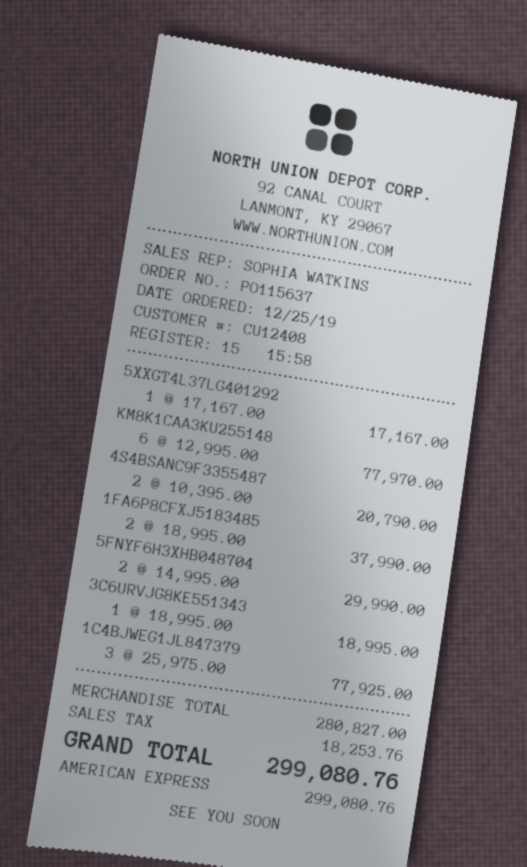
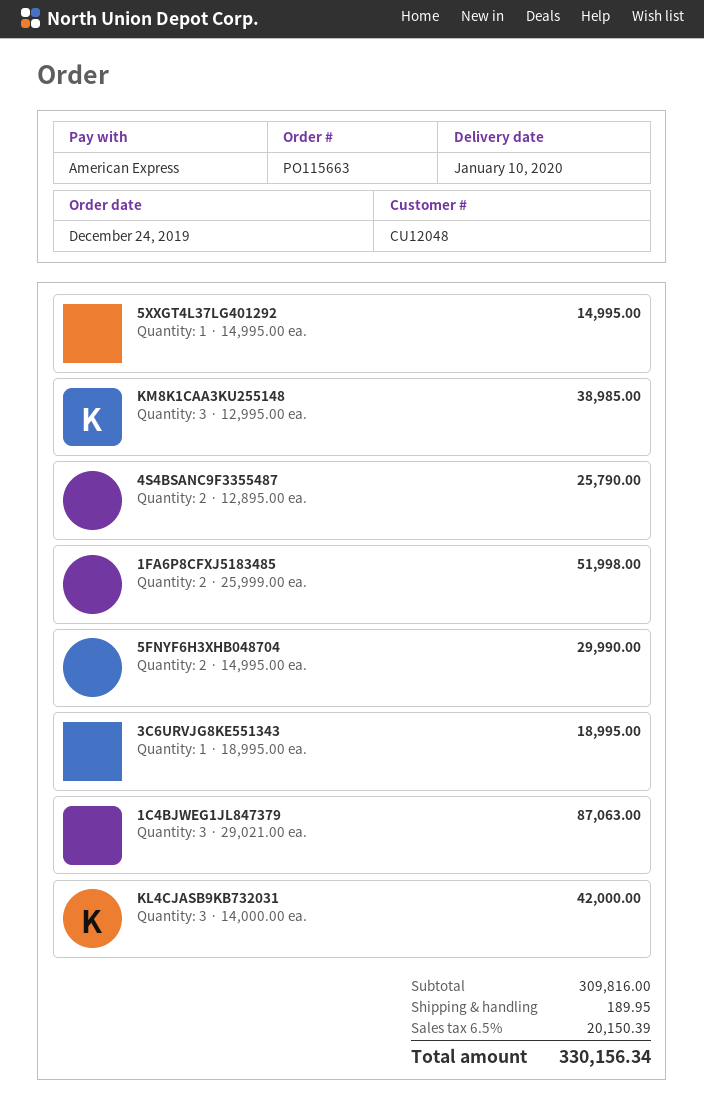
order number: PO115637 -> PO115663
order date: 2019-12-25 -> 2019-12-24
customer number: CU12408 -> CU12048
5XXGT4L37LG401292: 1 x 17167.00 = 17167.00 -> 1 x 14995.00 = 14995.00
KM8K1CAA3KU255148: 6 x 12995.00 = 77970.00 -> 3 x 12995.00 = 38985.00
4S4BSANC9F3355487: 2 x 10395.00 = 20790.00 -> 2 x 12895.00 = 25790.00
1FA6P8CFXJ5183485: 2 x 18995.00 = 37990.00 -> 2 x 25999.00 = 51998.00
1C4BJWEG1JL847379: 3 x 25975.00 = 77925.00 -> 3 x 29021.00 = 87063.00
KL4CJASB9KB732031: none -> 3 x 14000.00 = 42000.00
subtotal: 280827.00 -> 309816.00
shipping: none -> 189.95
tax: 18253.76 -> 20150.39
total: 299080.76 -> 330156.34

